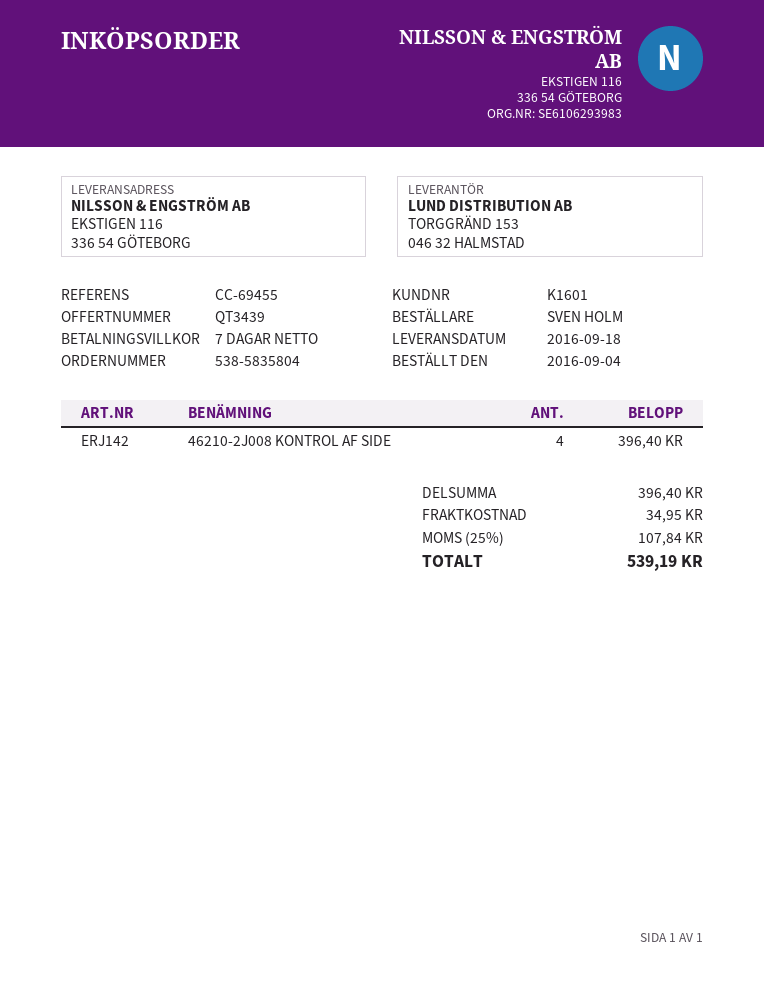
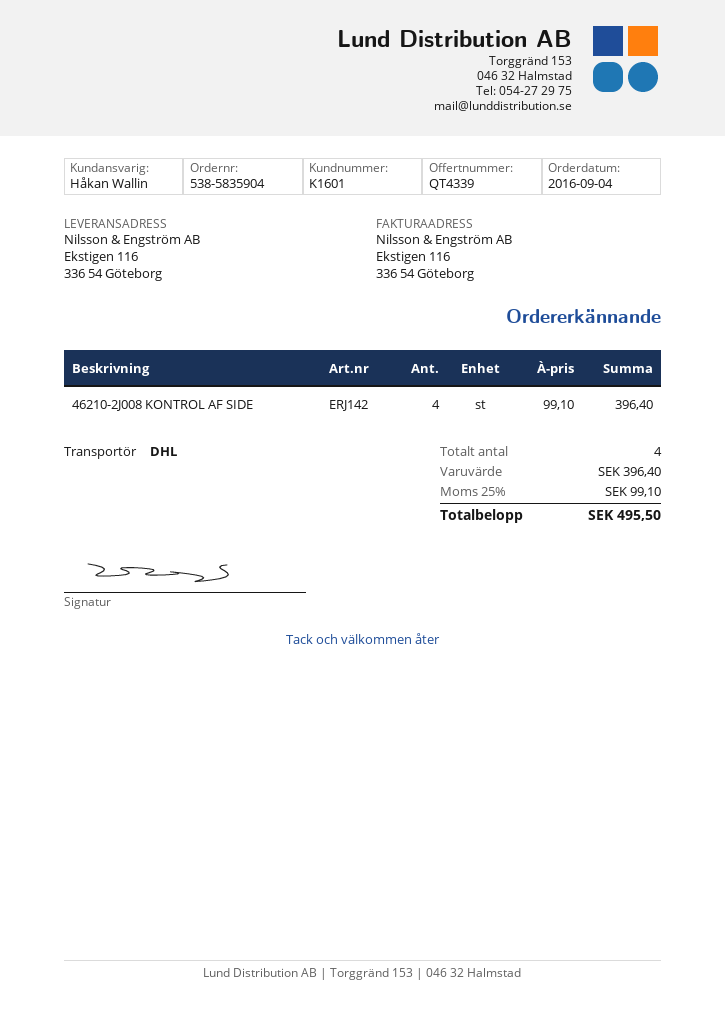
quote number: QT3439 -> QT4339
order number: 538-5835804 -> 538-5835904
shipping: 34.95 -> none
tax: 25% = 107.84 -> 25% = 99.10
total: 539.19 -> 495.50

